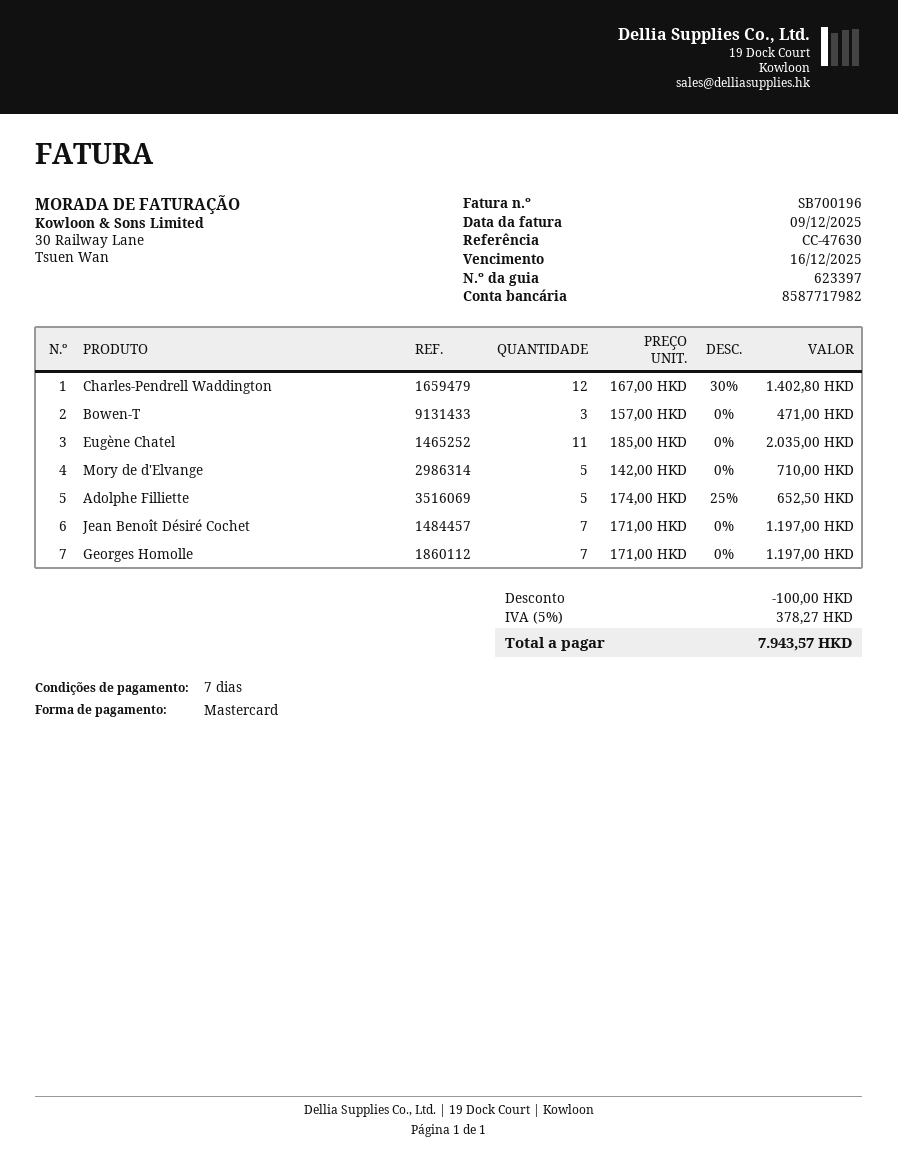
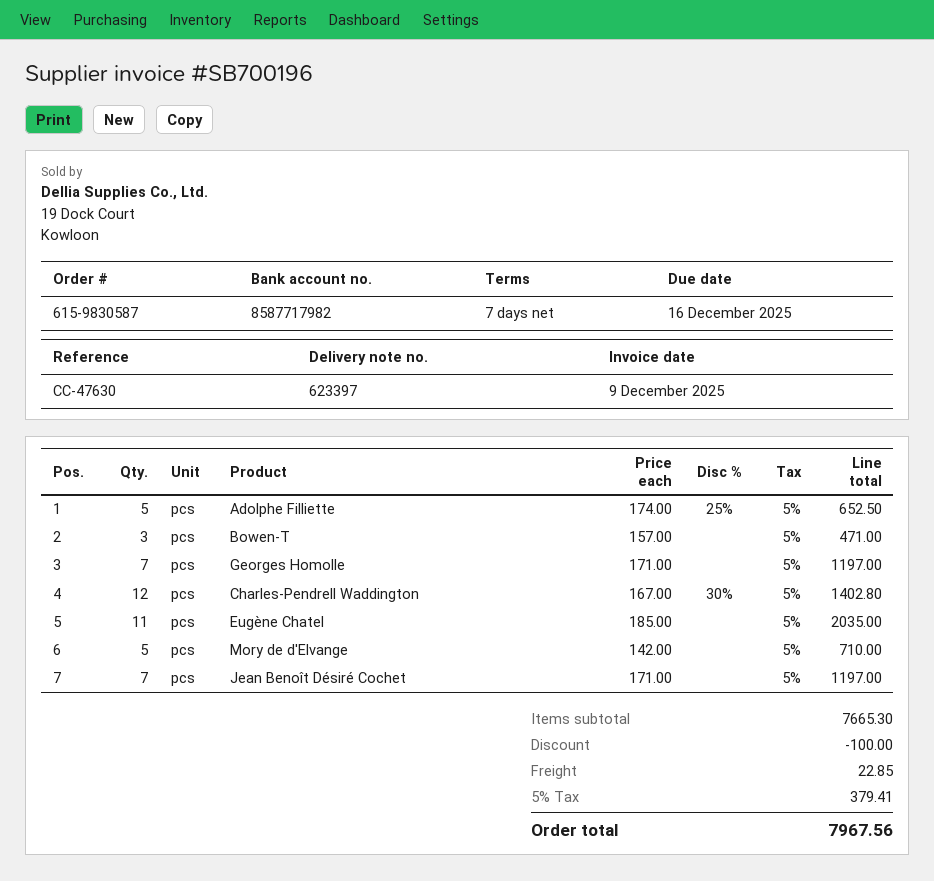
shipping: none -> 22.85
tax: 5% = 378.27 -> 5% = 379.41
total: 7943.57 -> 7967.56

